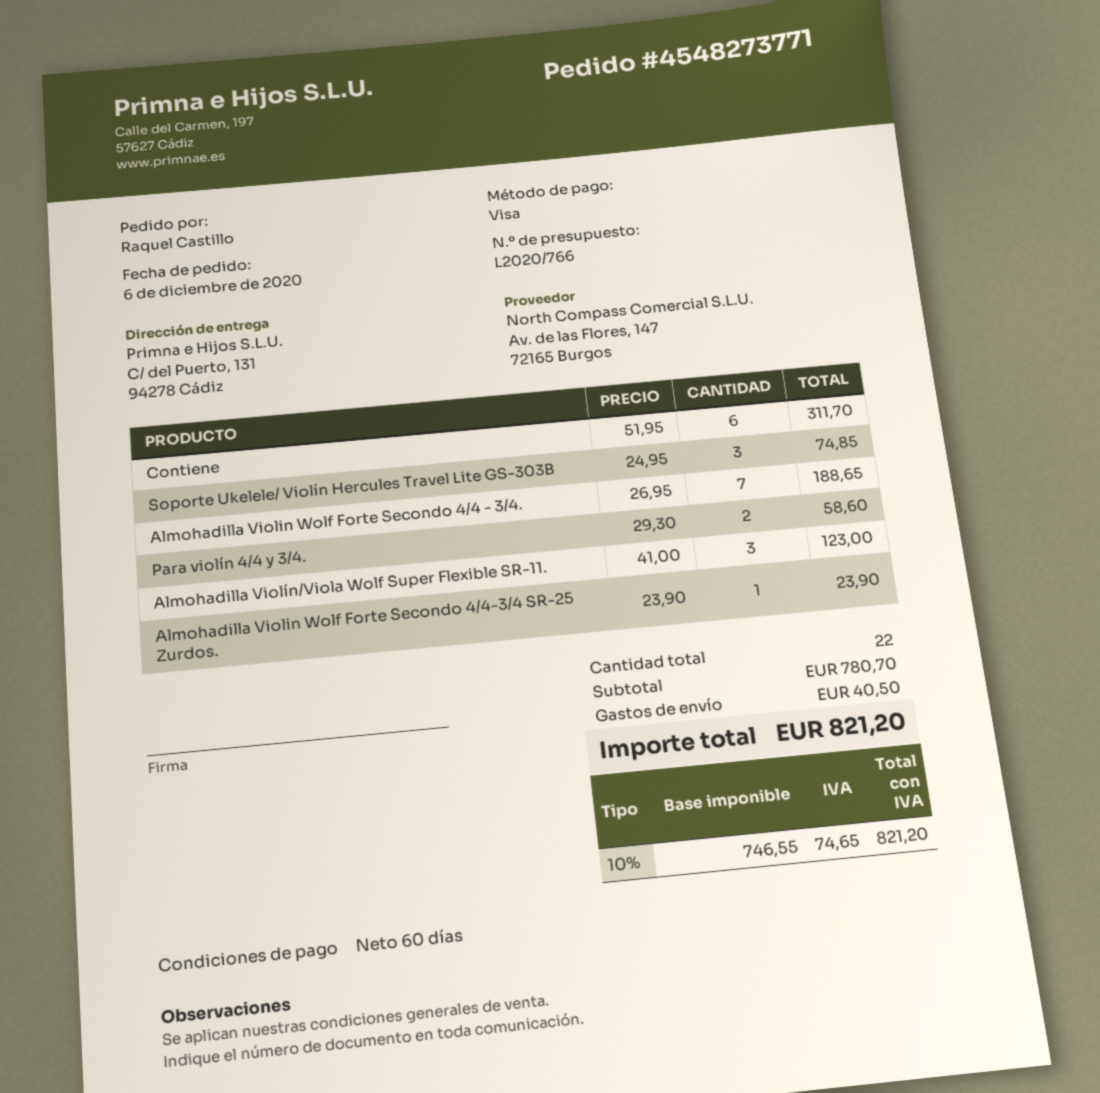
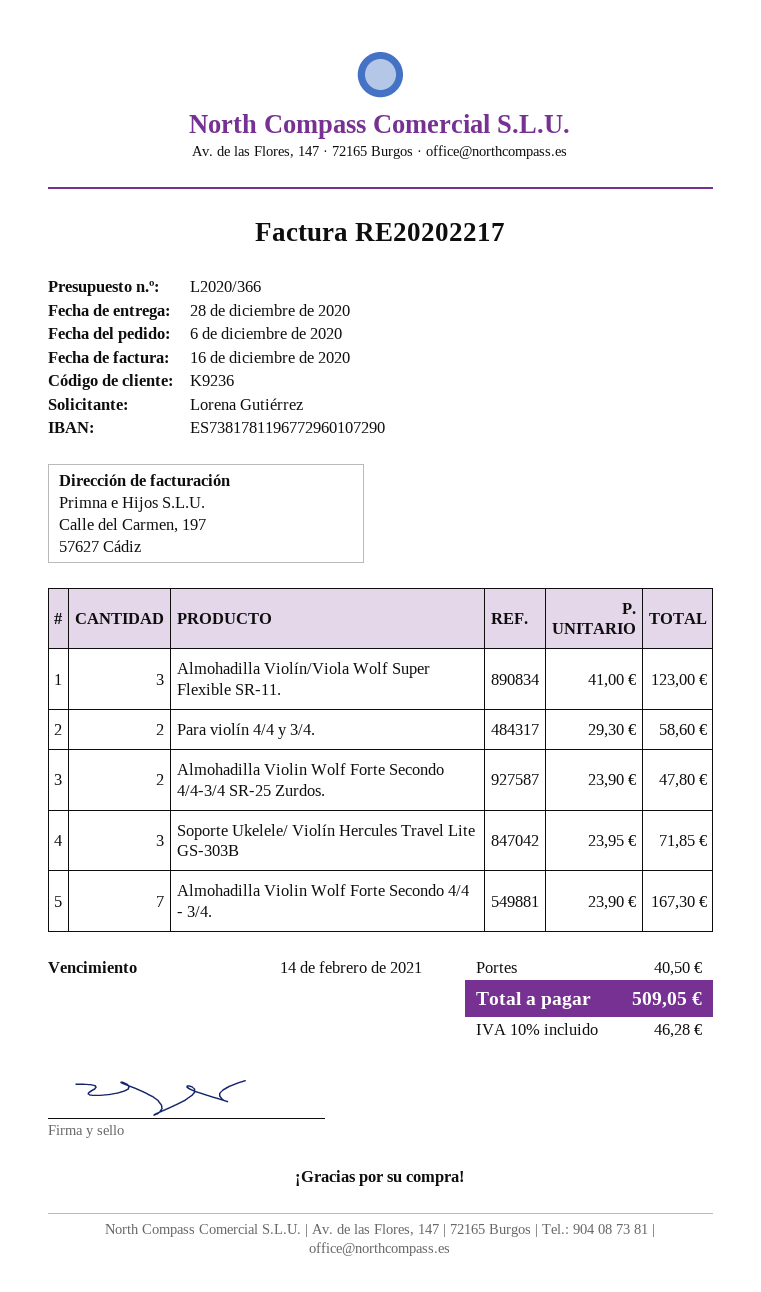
quote number: L2020/766 -> L2020/366
ordered by: Raquel Castillo -> Lorena Gutiérrez
Contiene: 6 x 51.95 = 311.70 -> none
Soporte Ukelele/ Violín Hercules Travel Lite GS-303B: 3 x 24.95 = 74.85 -> 3 x 23.95 = 71.85
Almohadilla Violin Wolf Forte Secondo 4/4 - 3/4.: 7 x 26.95 = 188.65 -> 7 x 23.90 = 167.30
Almohadilla Violin Wolf Forte Secondo 4/4-3/4 SR-25 Zurdos.: 1 x 23.90 = 23.90 -> 2 x 23.90 = 47.80
tax: 10% = 74.65 -> 10% = 46.28
total: 821.20 -> 509.05

